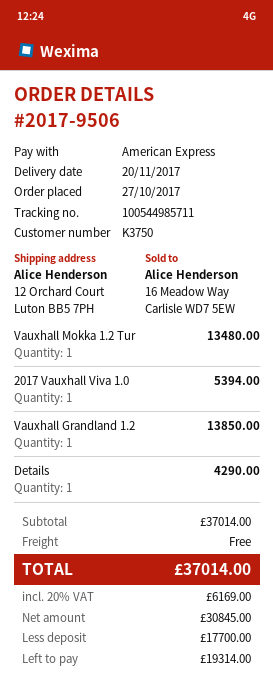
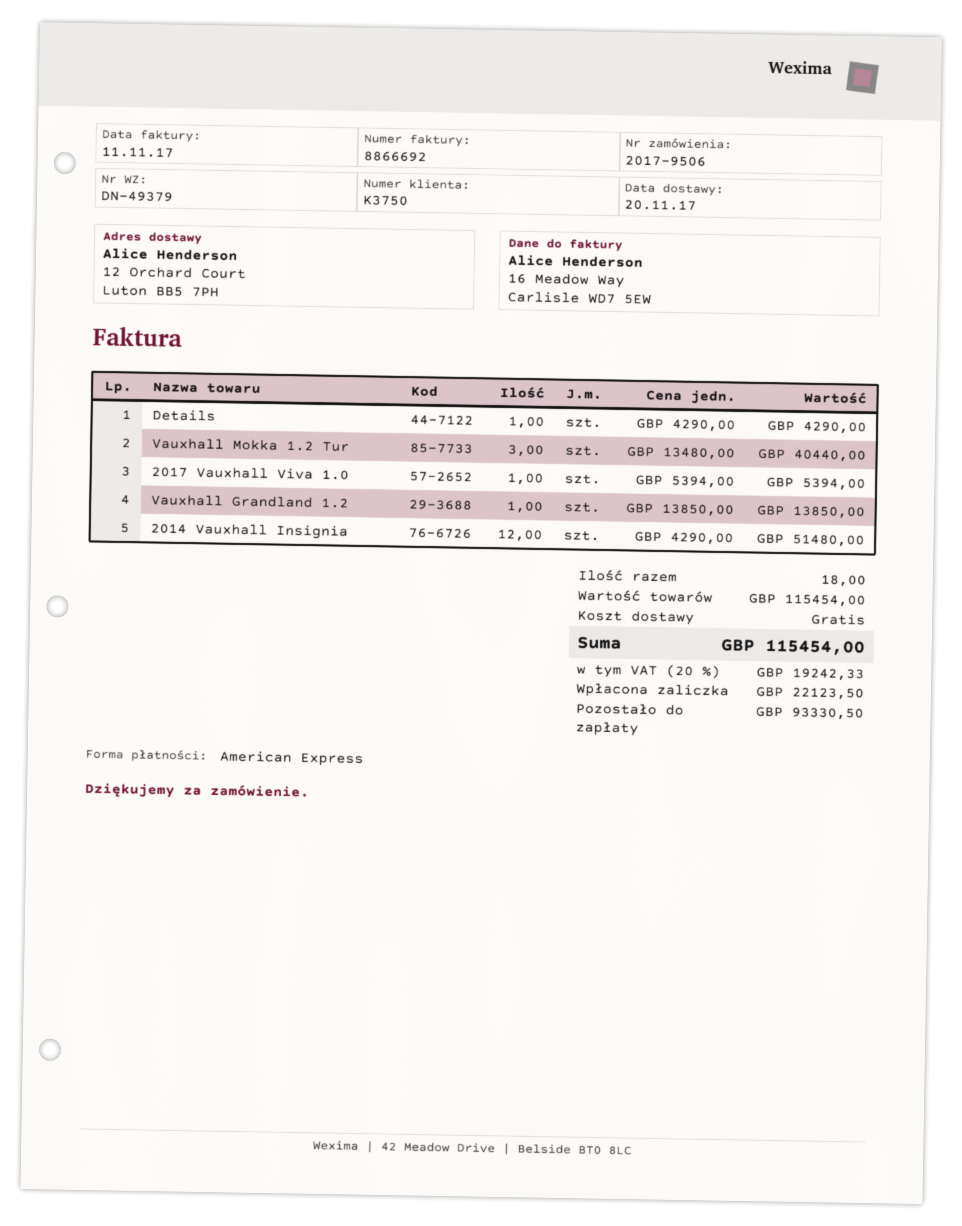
Vauxhall Mokka 1.2 Tur: 1 for 13480.00 -> 3 for 40440.00
2014 Vauxhall Insignia: none -> 12 for 51480.00
subtotal: 37014.00 -> 115454.00
tax: 20% = 6169.00 -> 20% = 19242.33
total: 37014.00 -> 115454.00
deposit: 17700.00 -> 22123.50
balance: 19314.00 -> 93330.50

